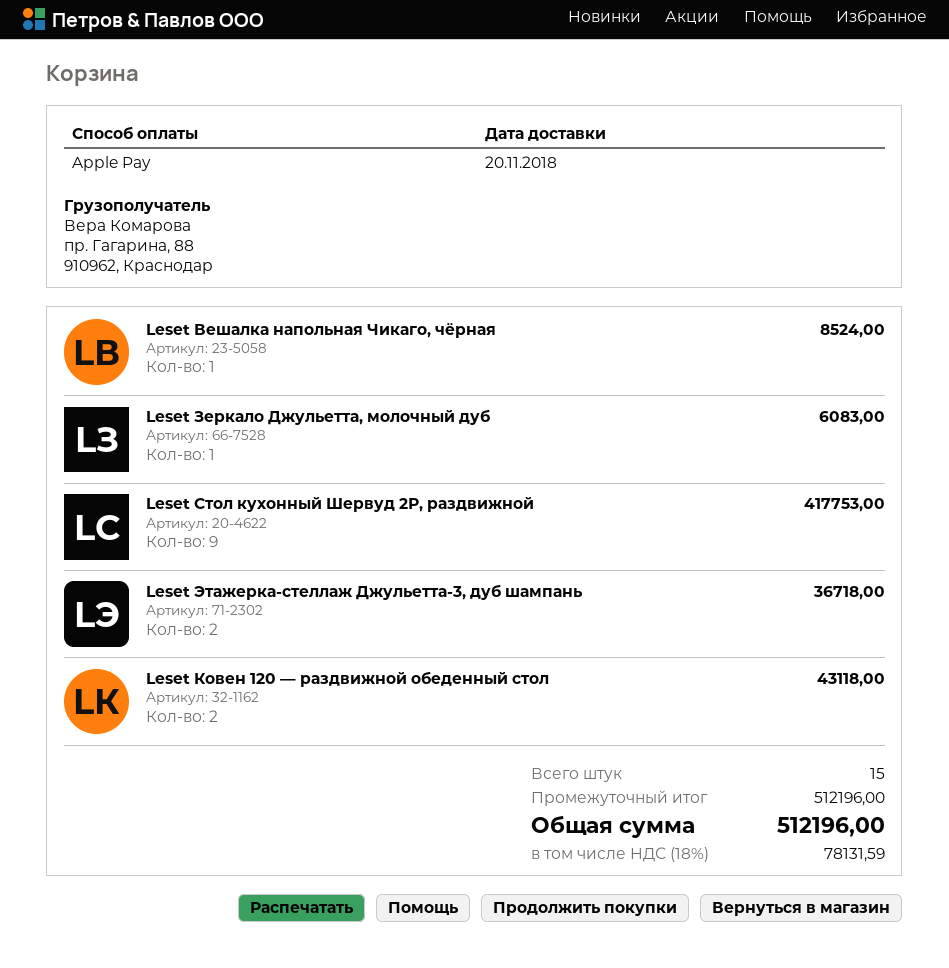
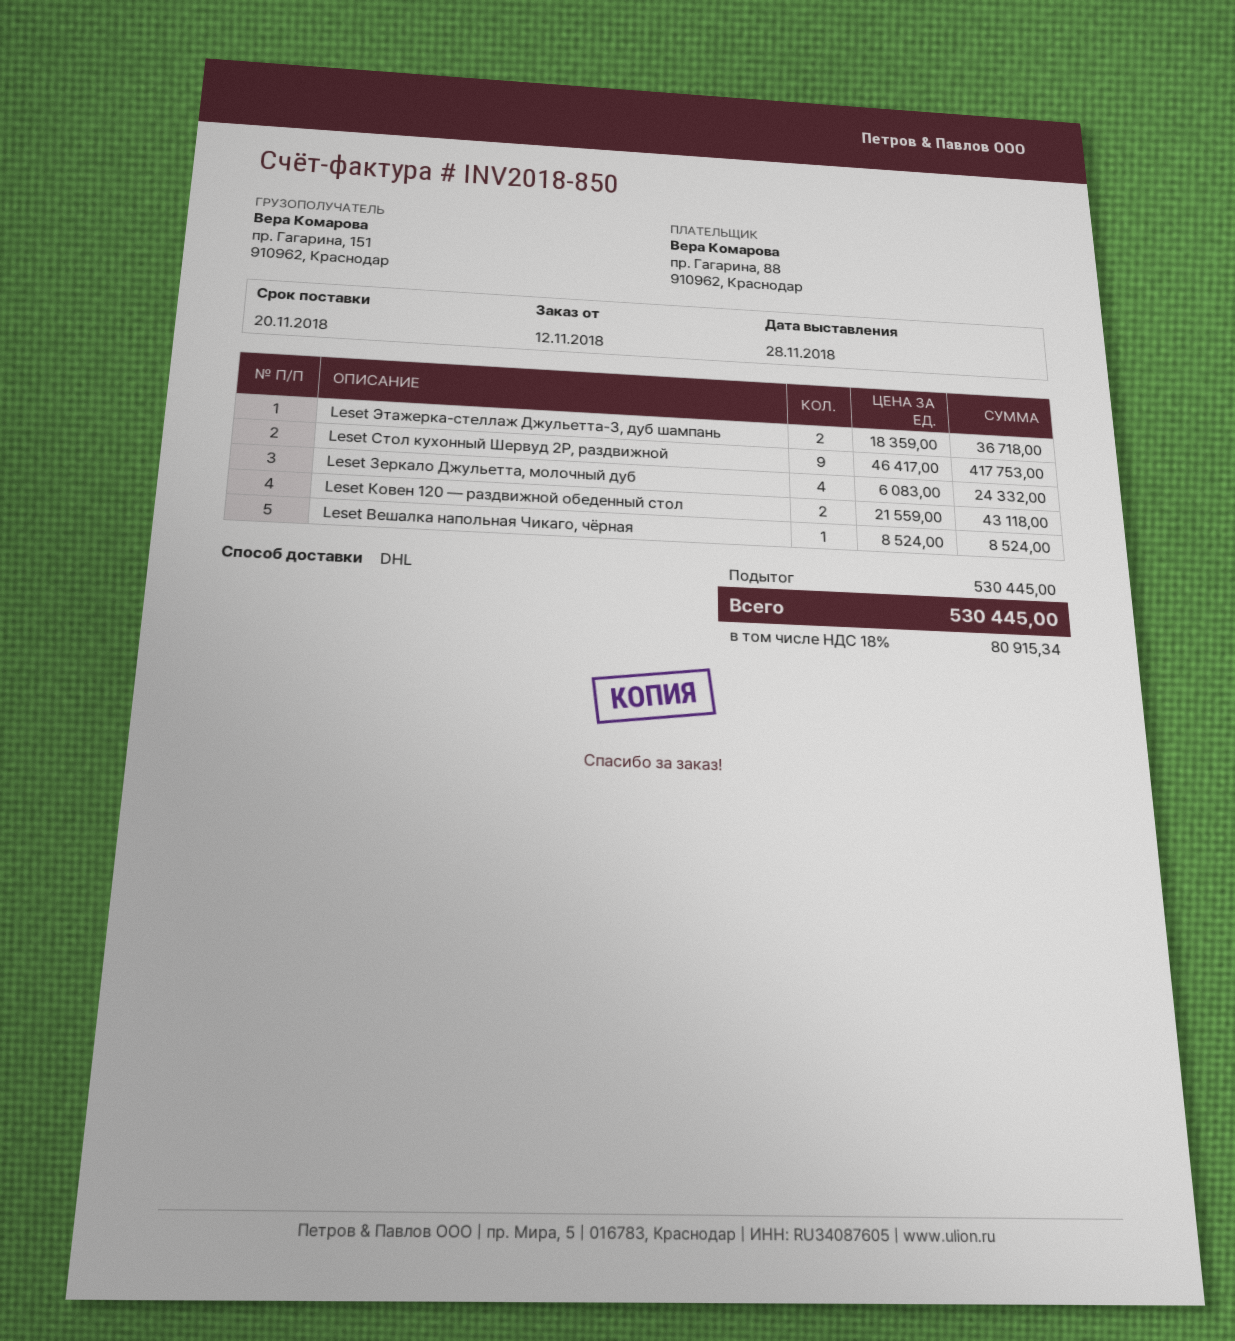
ship to: пр. Гагарина, 88, 910962, Краснодар -> пр. Гагарина, 151, 910962, Краснодар
Leset Зеркало Джульетта, молочный дуб: 1 for 6083.00 -> 4 for 24332.00
subtotal: 512196.00 -> 530445.00
tax: 18% = 78131.59 -> 18% = 80915.34
total: 512196.00 -> 530445.00

